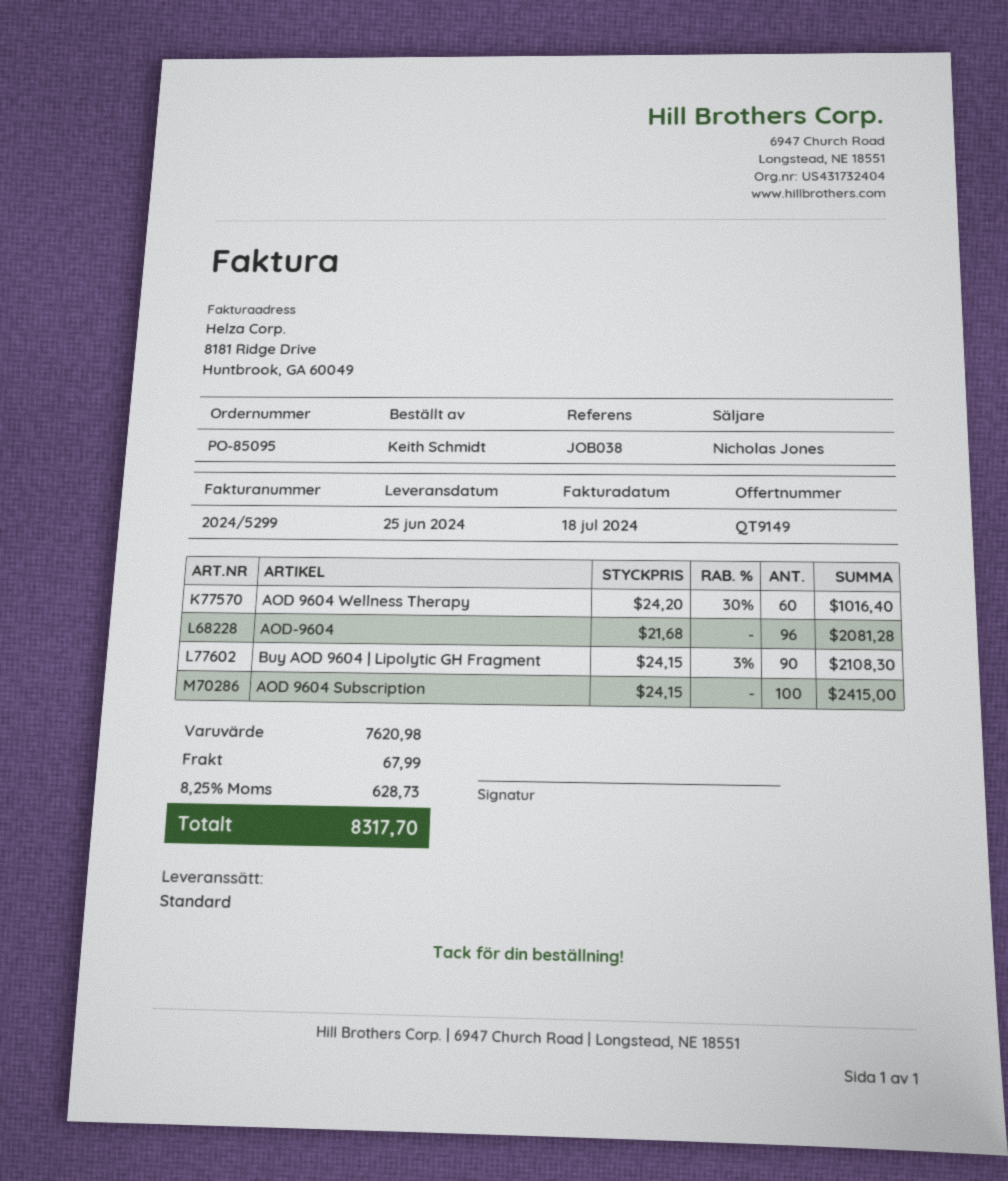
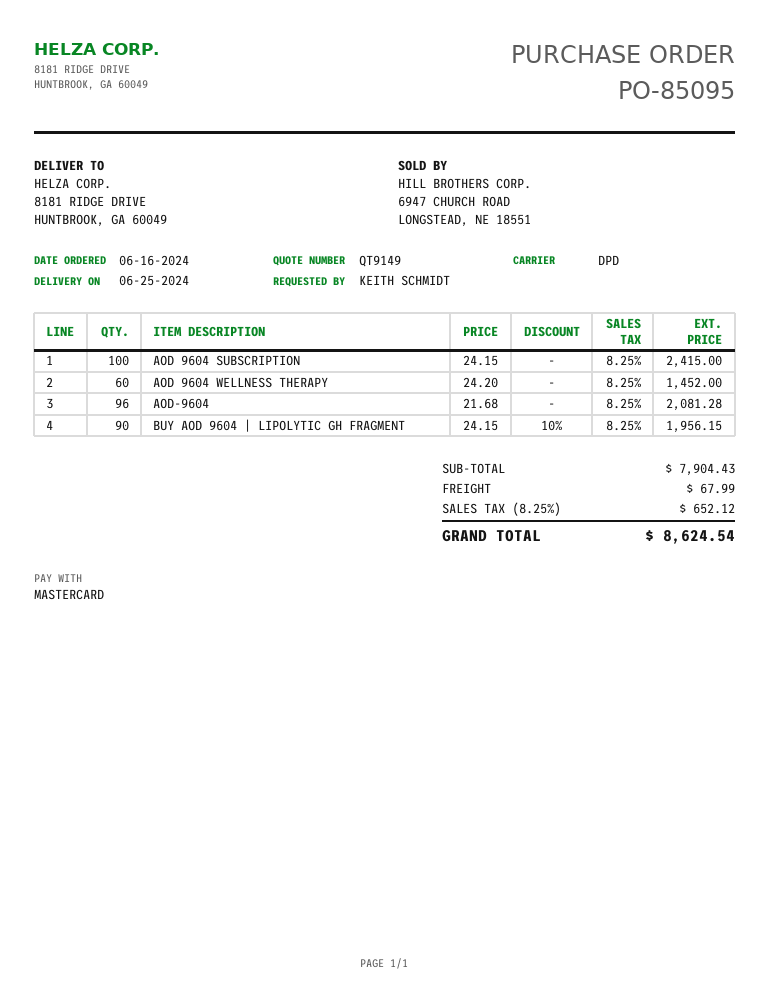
shipping method: standard -> DPD
AOD 9604 Wellness Therapy: 60 x 24.20 - 30% = 1016.40 -> 60 x 24.20 = 1452.00
Buy AOD 9604 | Lipolytic GH Fragment: 90 x 24.15 - 3% = 2108.30 -> 90 x 24.15 - 10% = 1956.15
subtotal: 7620.98 -> 7904.43
tax: 8.25% = 628.73 -> 8.25% = 652.12
total: 8317.70 -> 8624.54

